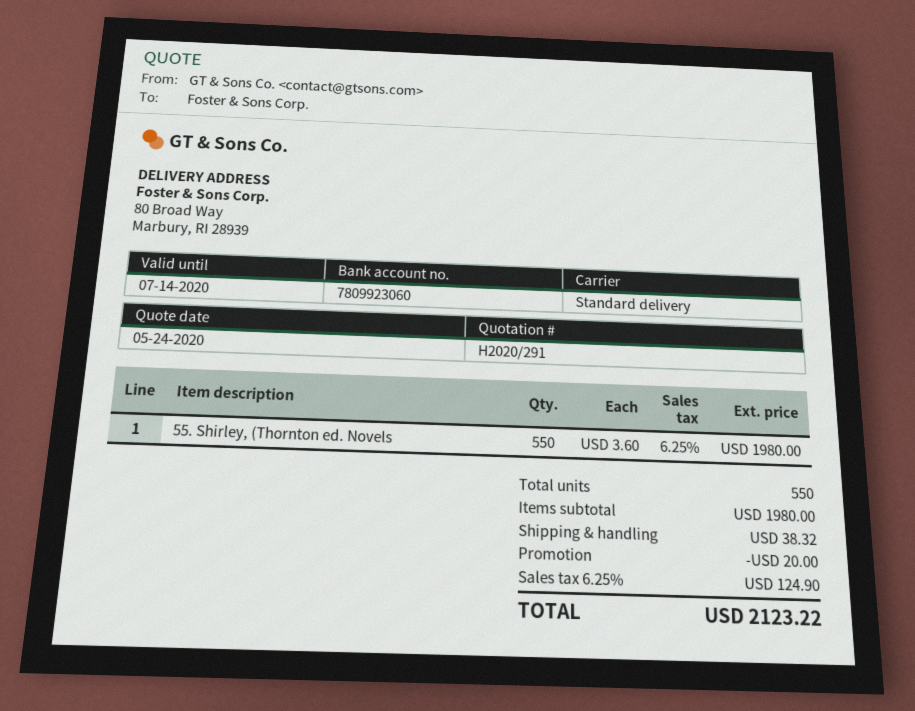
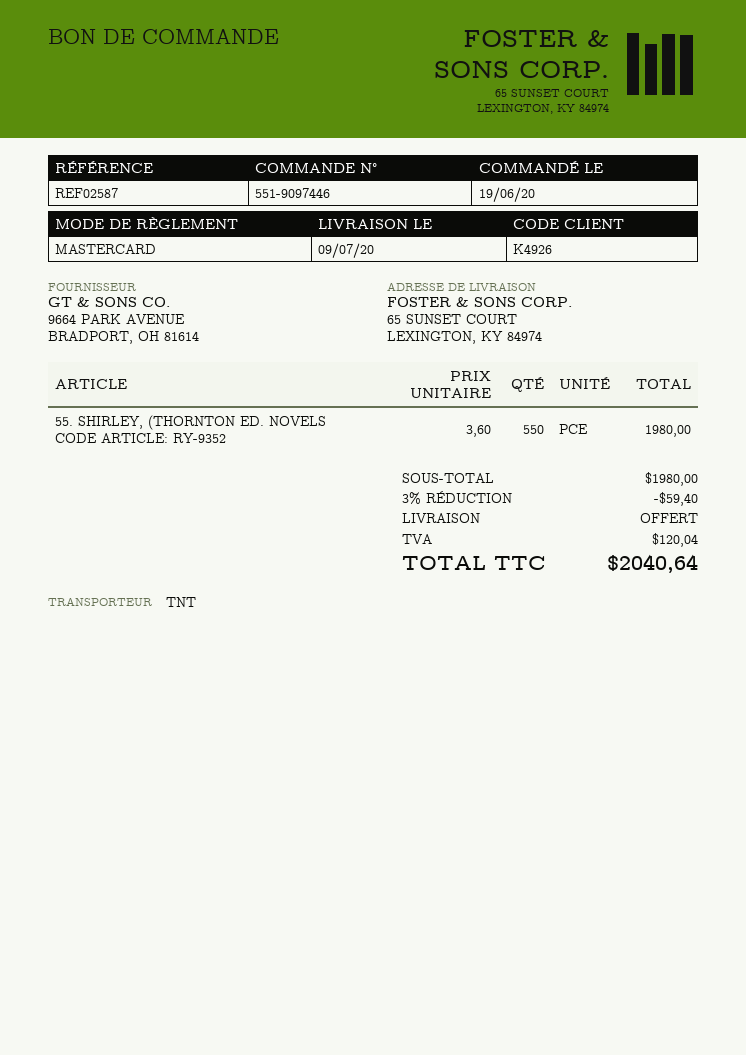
shipping method: standard -> TNT
ship to: 80 Broad Way, Marbury, RI 28939 -> 65 SUNSET COURT, LEXINGTON, KY 84974
discount: 20.00 -> 59.40
shipping: 38.32 -> 0.00
tax: 124.90 -> 120.04
total: 2123.22 -> 2040.64

